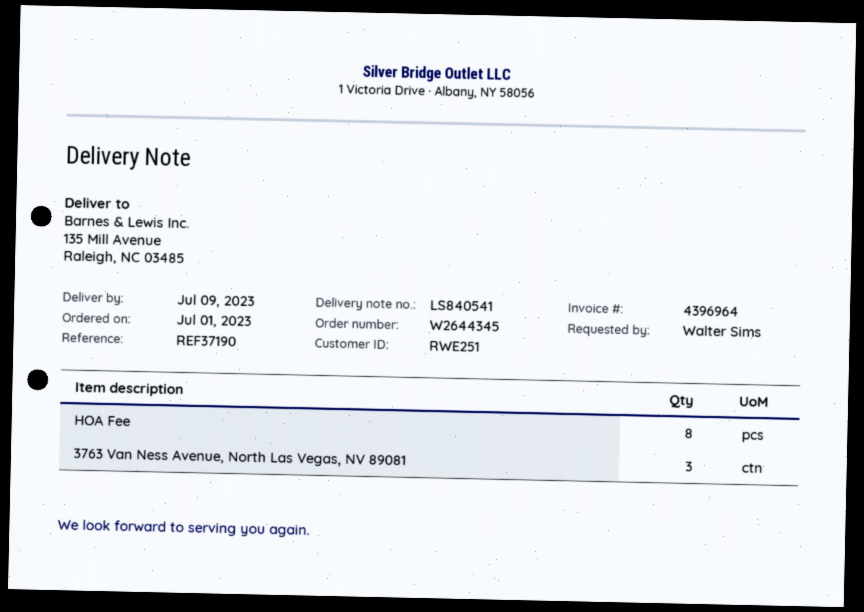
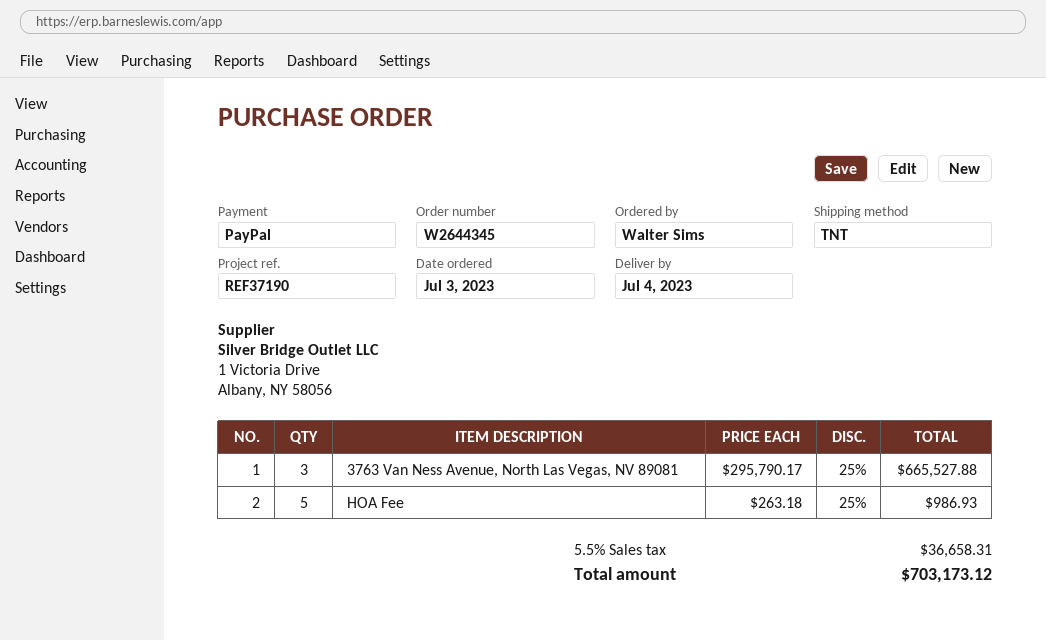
order date: 2023-07-01 -> 2023-07-03
delivery date: 2023-07-09 -> 2023-07-04
HOA Fee: 8 -> 5

